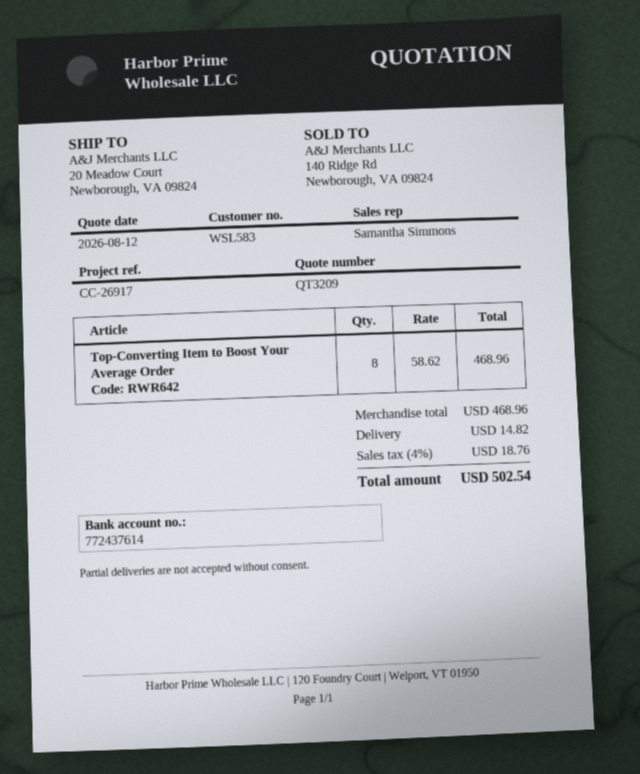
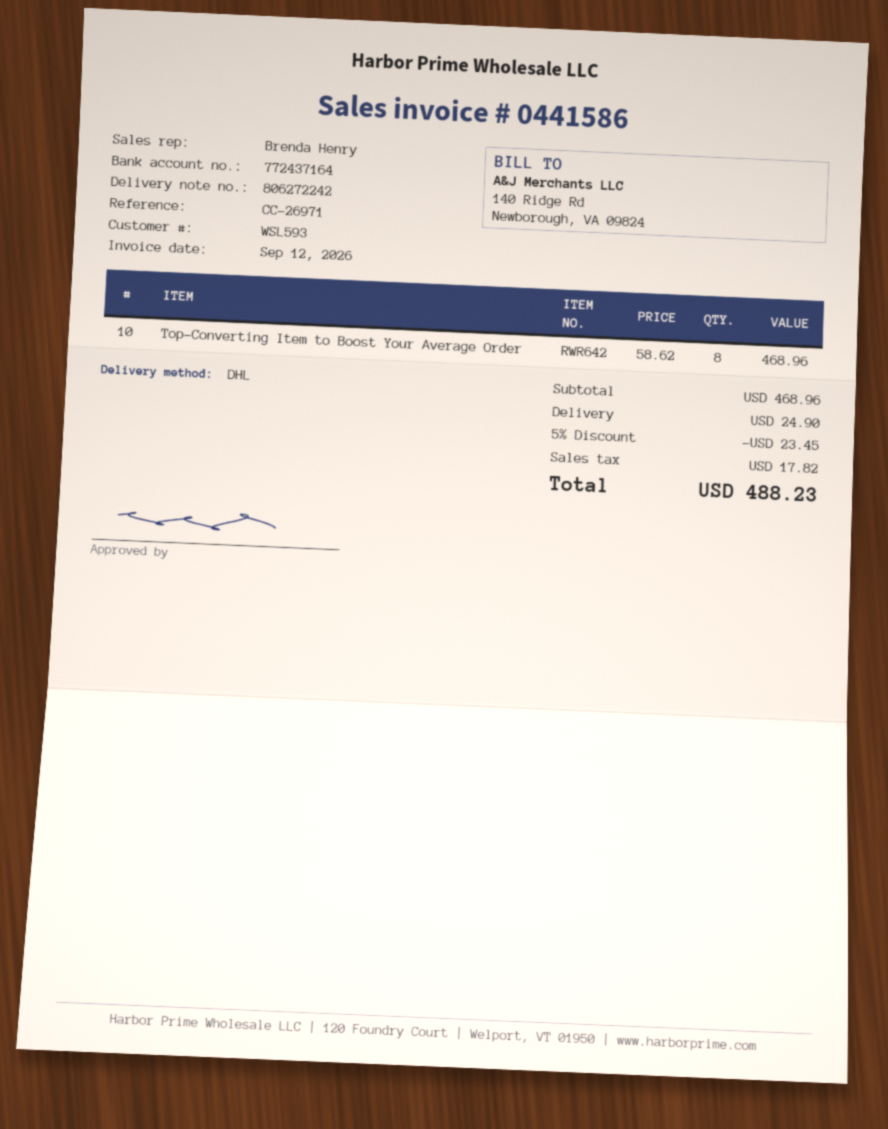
customer number: WSL583 -> WSL593
reference: CC-26917 -> CC-26971
sales rep: Samantha Simmons -> Brenda Henry
bank account: 772437614 -> 772437164
discount: none -> 5% = 23.45
shipping: 14.82 -> 24.90
tax: 18.76 -> 17.82
total: 502.54 -> 488.23

